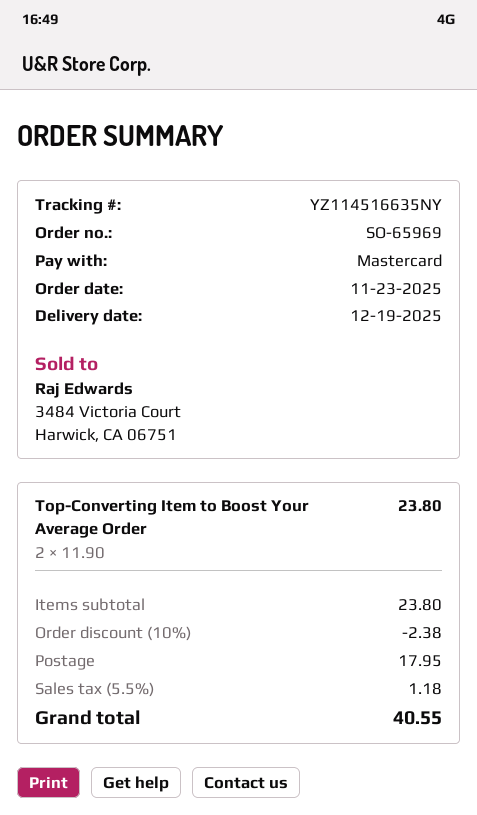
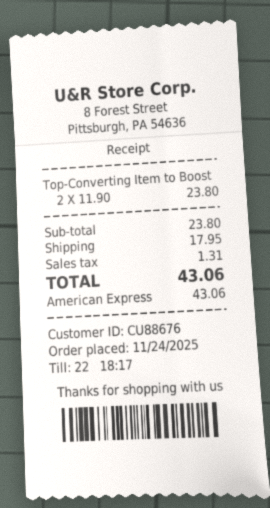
order date: 2025-11-23 -> 2025-11-24
payment method: Mastercard -> American Express
discount: 10% = 2.38 -> none
tax: 1.18 -> 1.31
total: 40.55 -> 43.06

